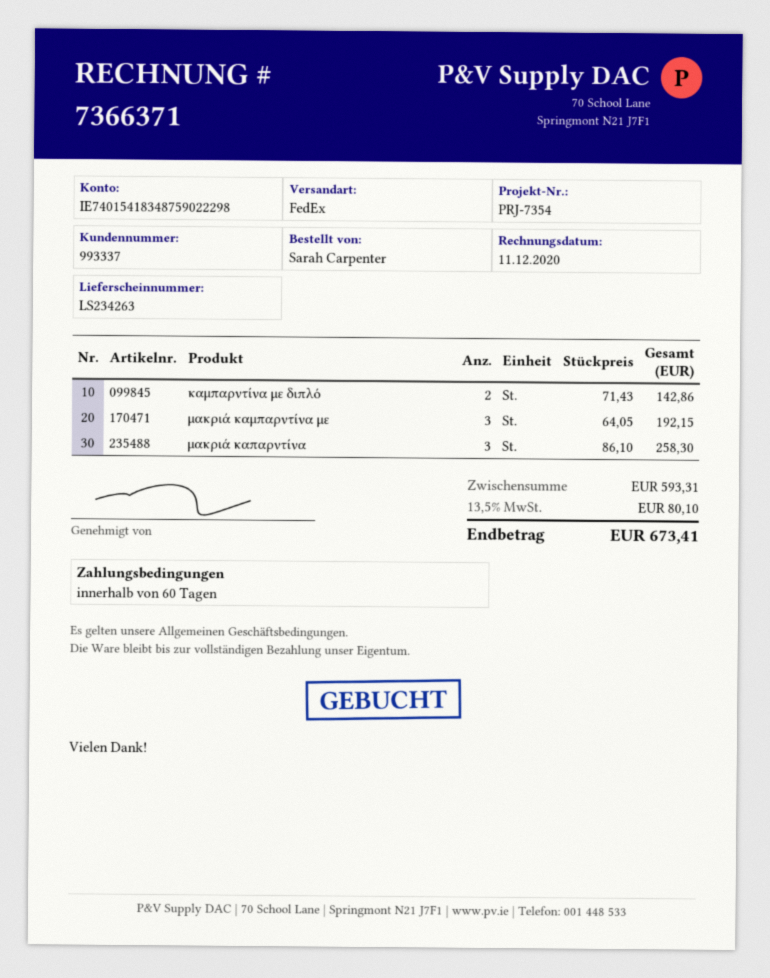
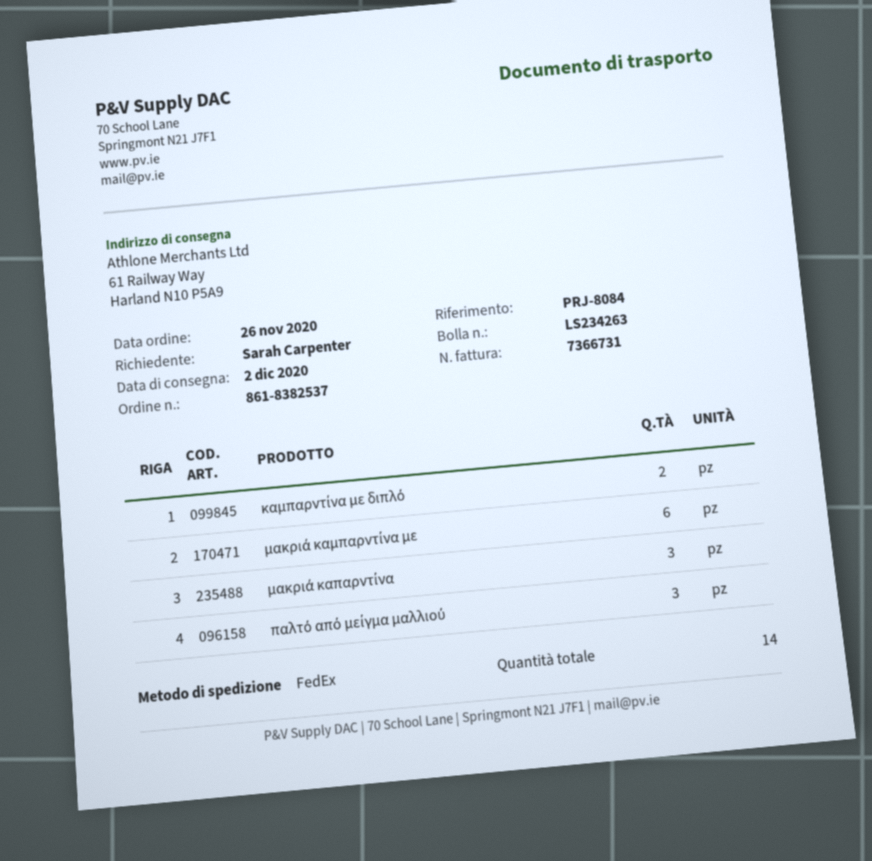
invoice number: 7366371 -> 7366731
reference: PRJ-7354 -> PRJ-8084
μακριά καμπαρντίνα με: 3 -> 6
παλτό από μείγμα μαλλιού: none -> 3

